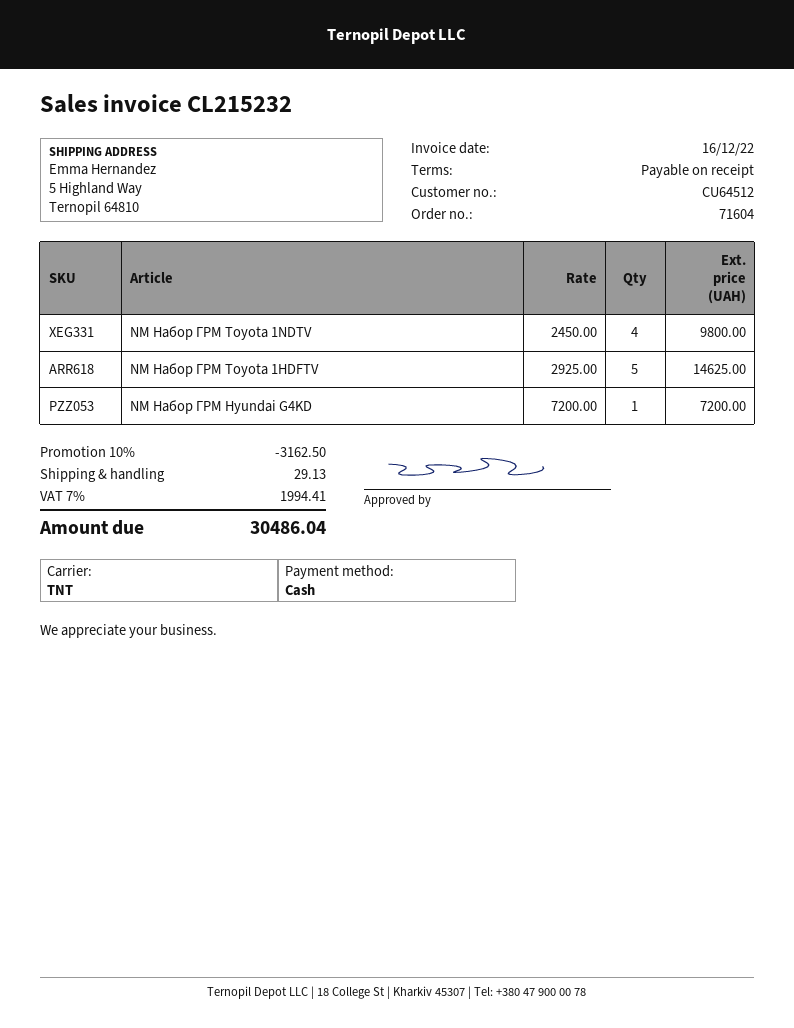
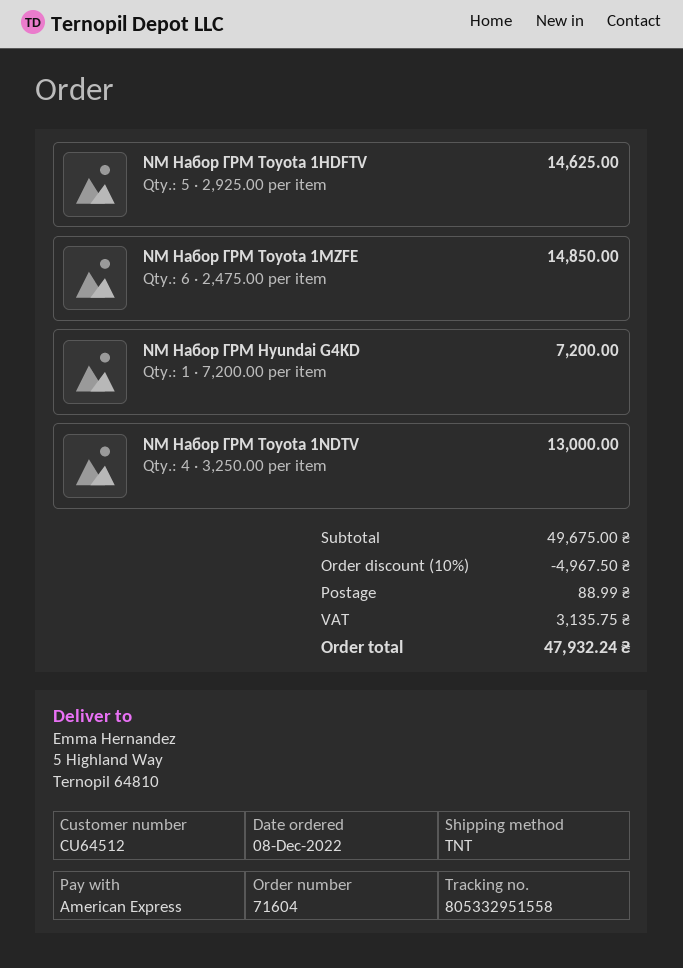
payment method: cash -> American Express
NM Набор ГРМ Toyota 1NDTV: 4 x 2450.00 = 9800.00 -> 4 x 3250.00 = 13000.00
NM Набор ГРМ Toyota 1MZFE: none -> 6 x 2475.00 = 14850.00
discount: 10% = 3162.50 -> 10% = 4967.50
shipping: 29.13 -> 88.99
tax: 1994.41 -> 3135.75
total: 30486.04 -> 47932.24

